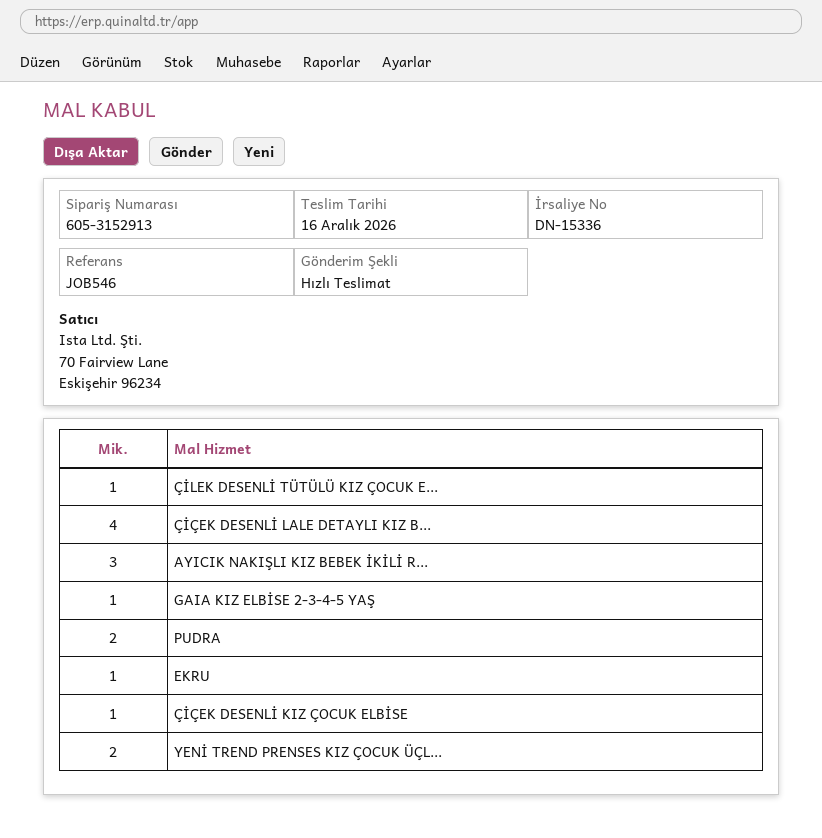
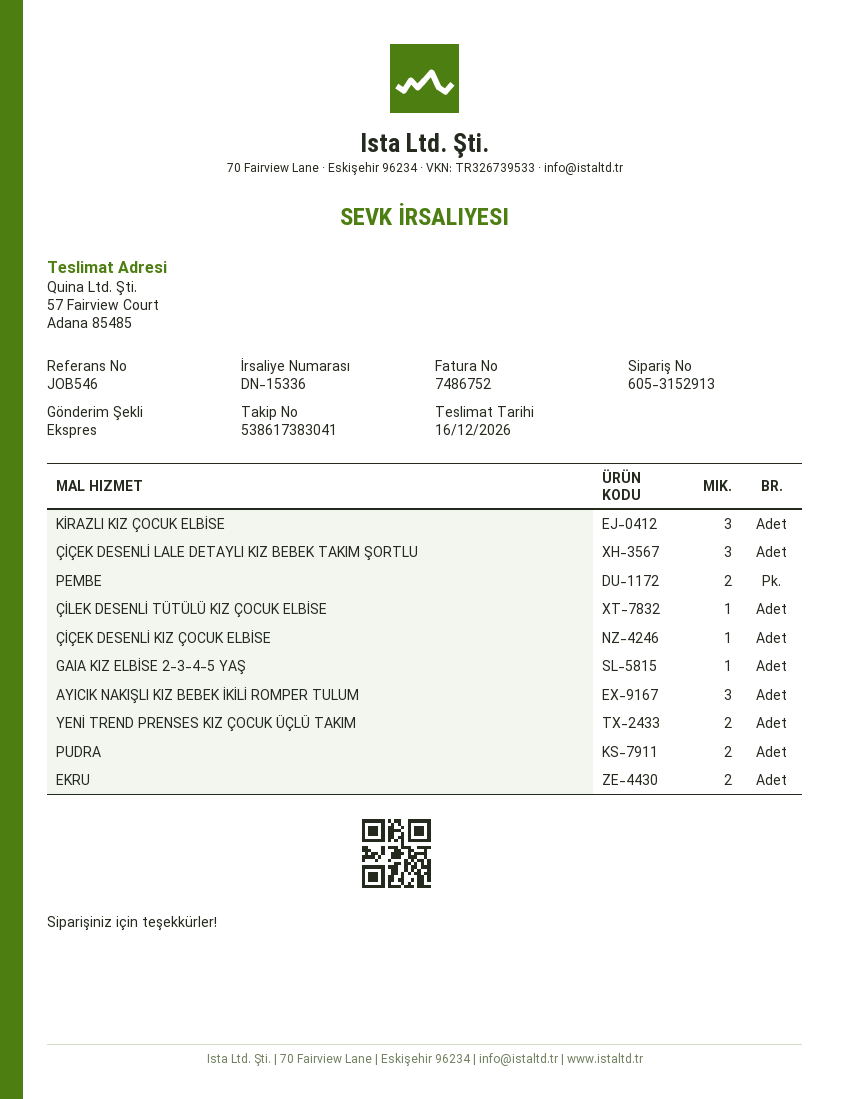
ÇİÇEK DESENLİ LALE DETAYLI KIZ B...: 4 -> 3
EKRU: 1 -> 2
KİRAZLI KIZ ÇOCUK ELBİSE: none -> 3
PEMBE: none -> 2

